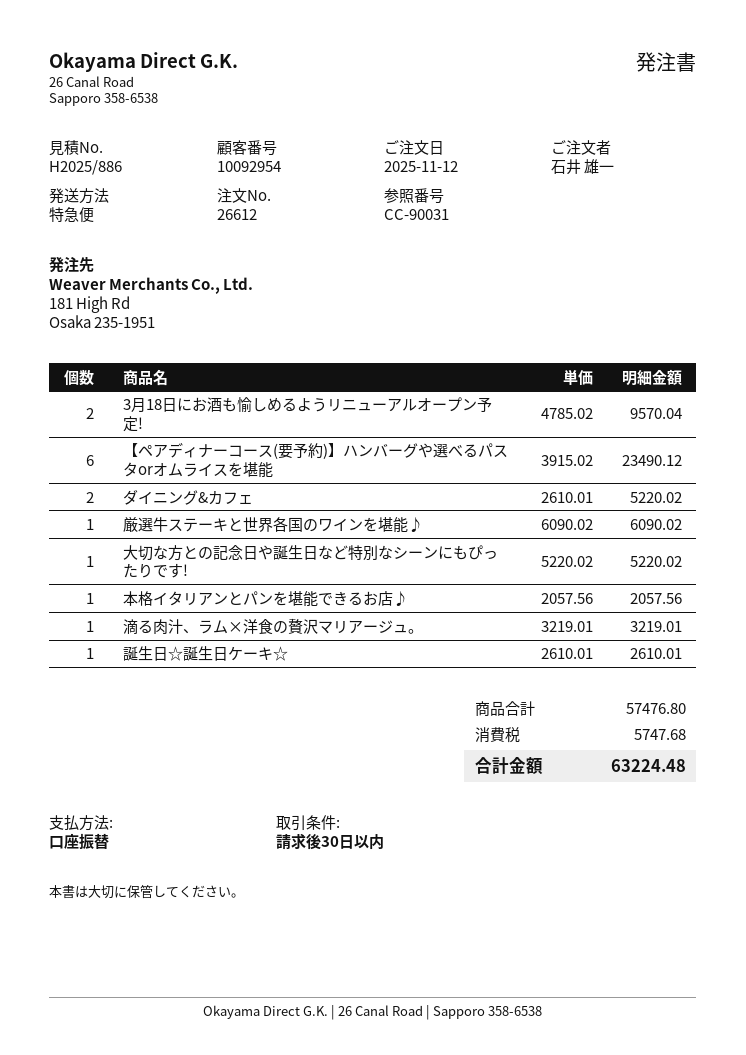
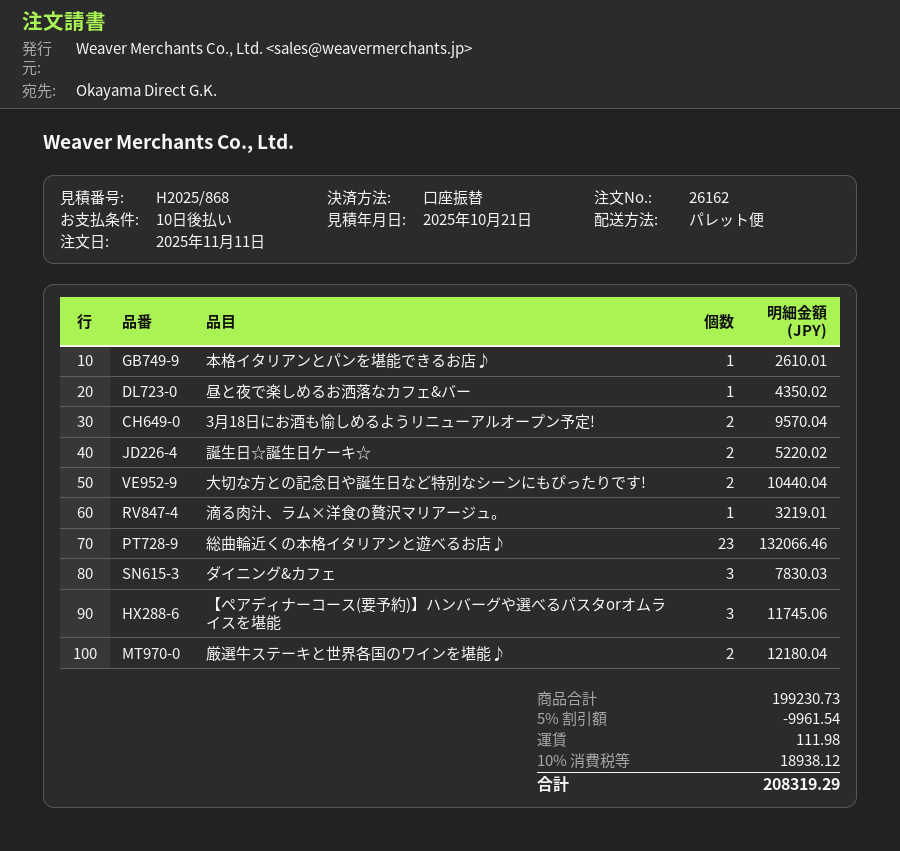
quote number: H2025/886 -> H2025/868
order number: 26612 -> 26162
order date: 2025-11-12 -> 2025-11-11
payment terms: 30 days -> 10 days
shipping method: express -> pallet freight
【ペアディナーコース(要予約)】ハンバーグや選べるパスタorオムライスを堪能: 6 for 23490.12 -> 3 for 11745.06
ダイニング&カフェ: 2 for 5220.02 -> 3 for 7830.03
厳選牛ステーキと世界各国のワインを堪能♪: 1 for 6090.02 -> 2 for 12180.04
大切な方との記念日や誕生日など特別なシーンにもぴったりです!: 1 for 5220.02 -> 2 for 10440.04
本格イタリアンとパンを堪能できるお店♪: 1 for 2057.56 -> 1 for 2610.01
誕生日☆誕生日ケーキ☆: 1 for 2610.01 -> 2 for 5220.02
昼と夜で楽しめるお洒落なカフェ&バー: none -> 1 for 4350.02
総曲輪近くの本格イタリアンと遊べるお店♪: none -> 23 for 132066.46
subtotal: 57476.80 -> 199230.73
discount: none -> 5% = 9961.54
shipping: none -> 111.98
tax: 5747.68 -> 18938.12
total: 63224.48 -> 208319.29

